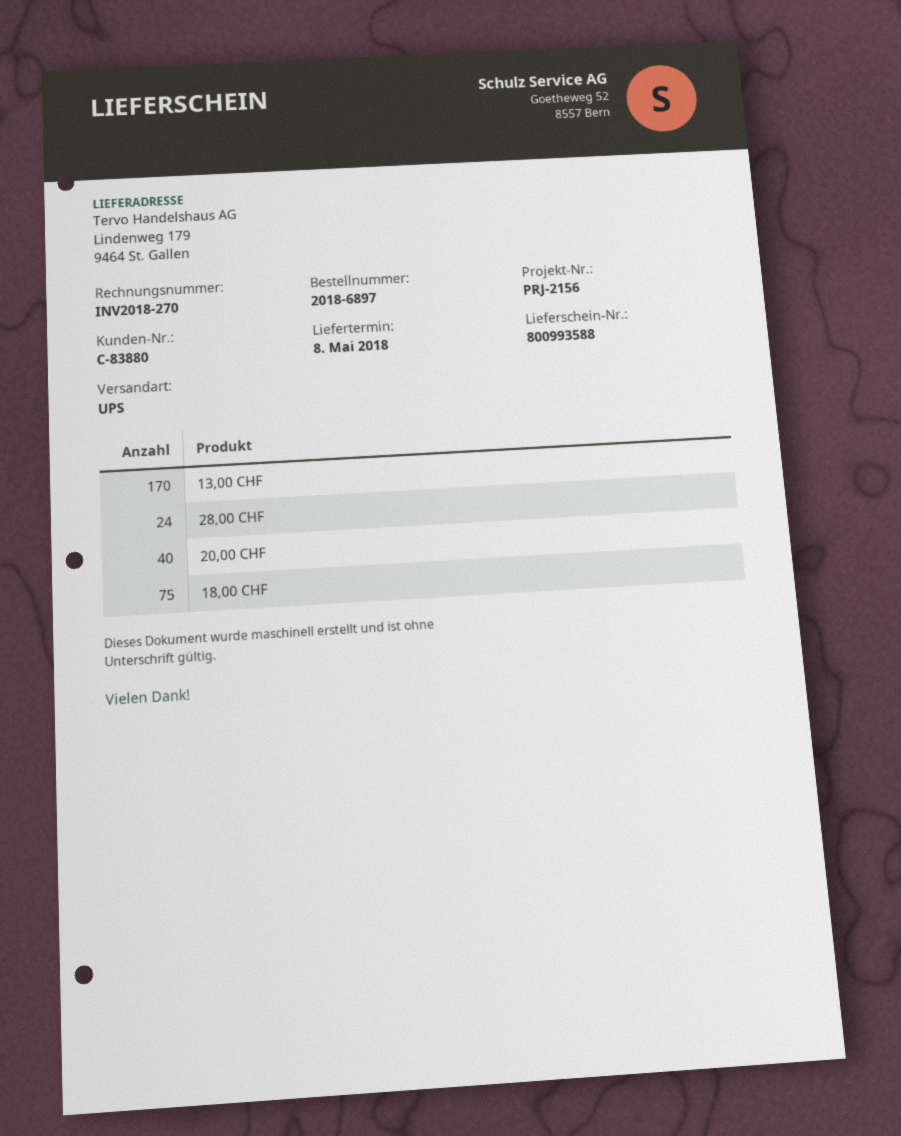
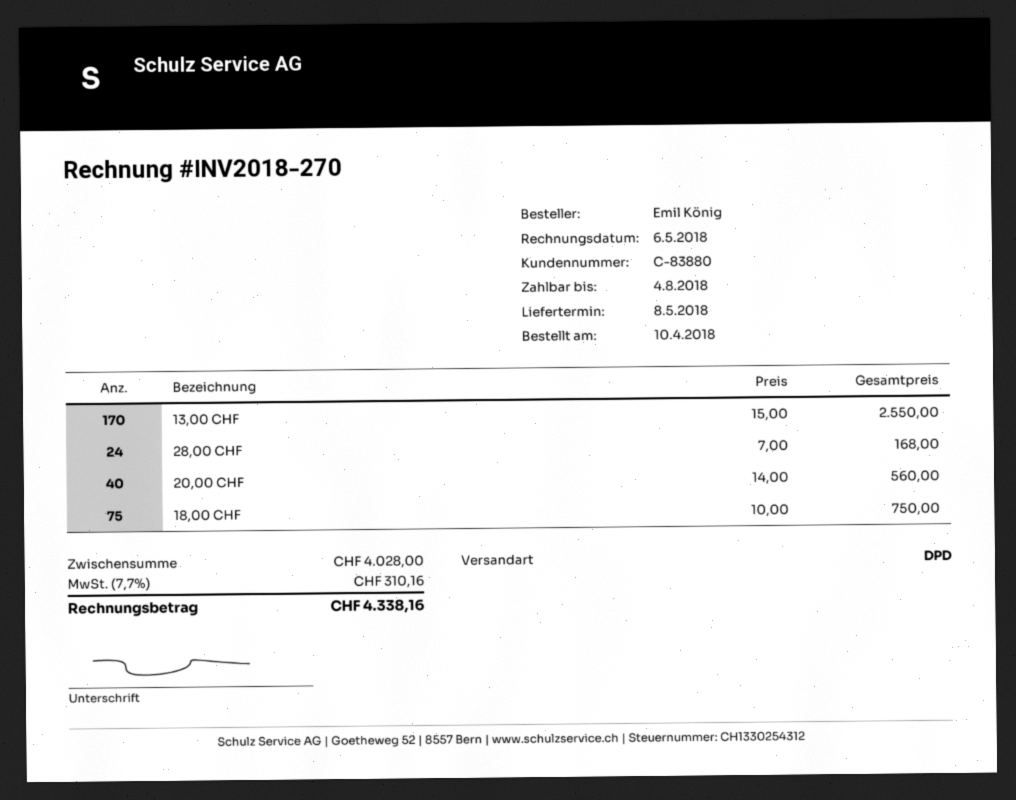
shipping method: UPS -> DPD

